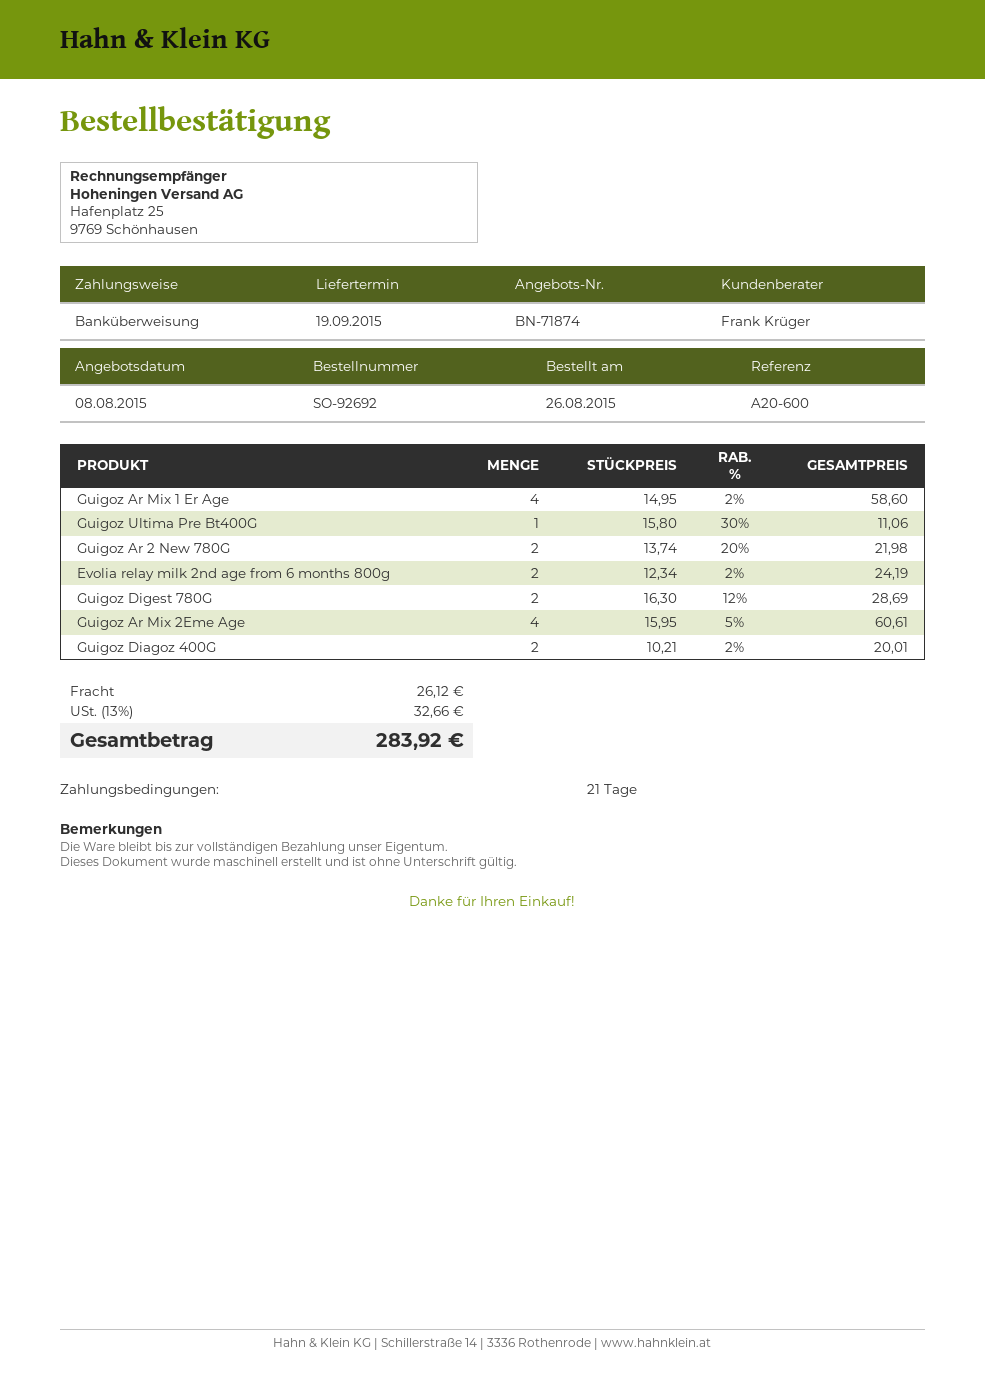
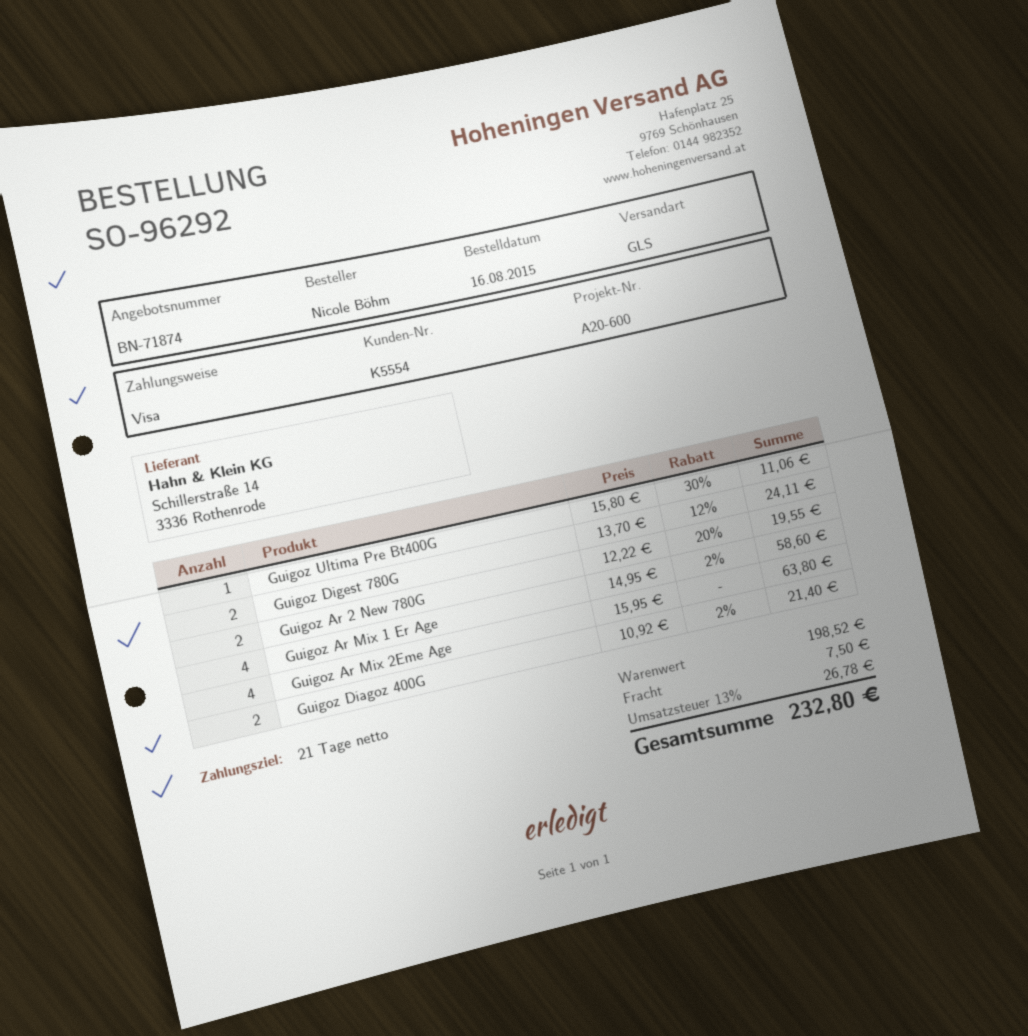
order number: SO-92692 -> SO-96292
order date: 2015-08-26 -> 2015-08-16
payment method: bank transfer -> Visa
Guigoz Ar 2 New 780G: 2 x 13.74 - 20% = 21.98 -> 2 x 12.22 - 20% = 19.55
Evolia relay milk 2nd age from 6 months 800g: 2 x 12.34 - 2% = 24.19 -> none
Guigoz Digest 780G: 2 x 16.30 - 12% = 28.69 -> 2 x 13.70 - 12% = 24.11
Guigoz Ar Mix 2Eme Age: 4 x 15.95 - 5% = 60.61 -> 4 x 15.95 = 63.80
Guigoz Diagoz 400G: 2 x 10.21 - 2% = 20.01 -> 2 x 10.92 - 2% = 21.40
shipping: 26.12 -> 7.50
tax: 13% = 32.66 -> 13% = 26.78
total: 283.92 -> 232.80

